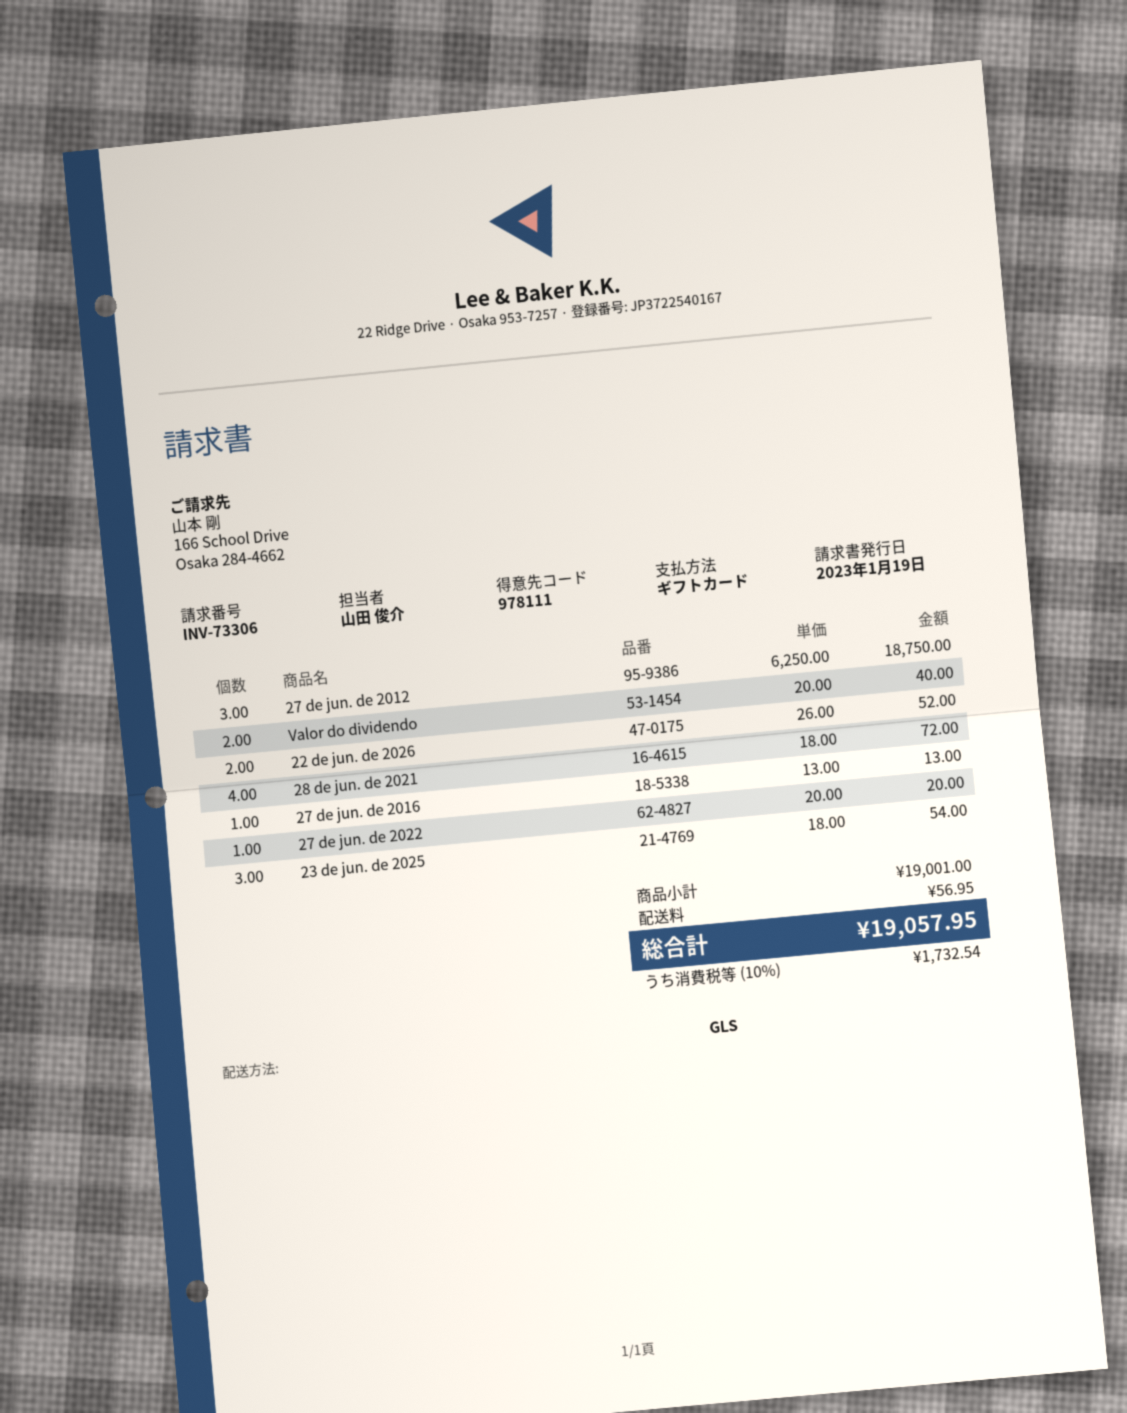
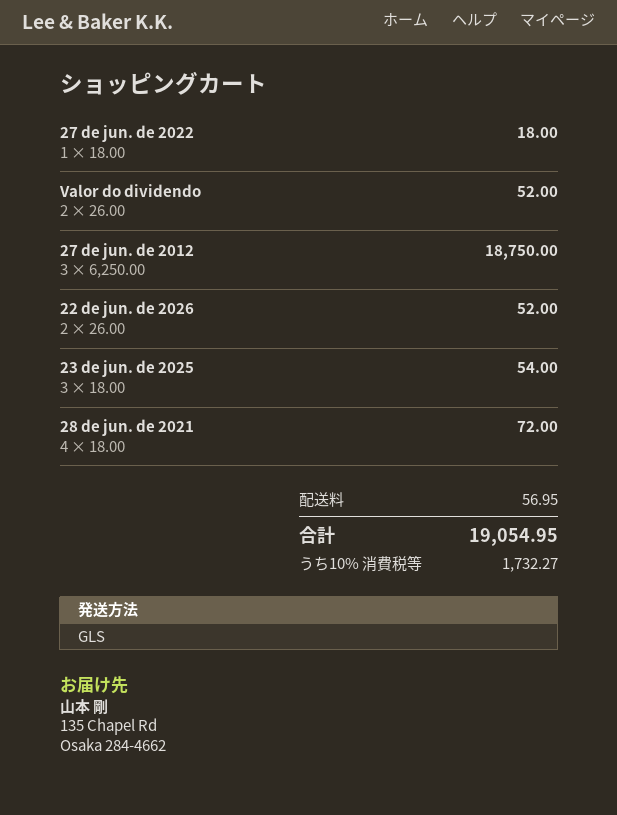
Valor do dividendo: 2 x 20.00 = 40.00 -> 2 x 26.00 = 52.00
27 de jun. de 2016: 1 x 13.00 = 13.00 -> none
27 de jun. de 2022: 1 x 20.00 = 20.00 -> 1 x 18.00 = 18.00
tax: 10% = 1732.54 -> 10% = 1732.27
total: 19057.95 -> 19054.95

